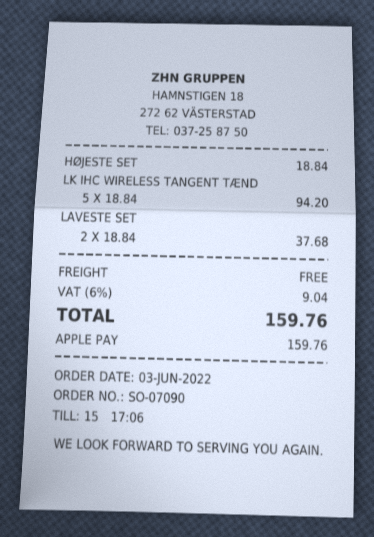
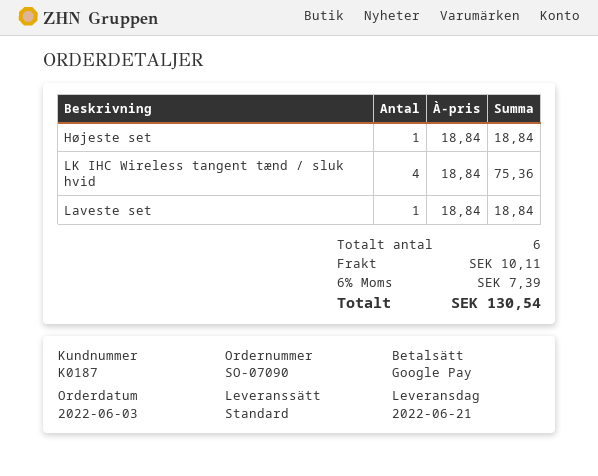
payment method: Apple Pay -> Google Pay
LK IHC WIRELESS TANGENT TÆND: 5 x 18.84 = 94.20 -> 4 x 18.84 = 75.36
LAVESTE SET: 2 x 18.84 = 37.68 -> 1 x 18.84 = 18.84
shipping: 0.00 -> 10.11
tax: 6% = 9.04 -> 6% = 7.39
total: 159.76 -> 130.54

